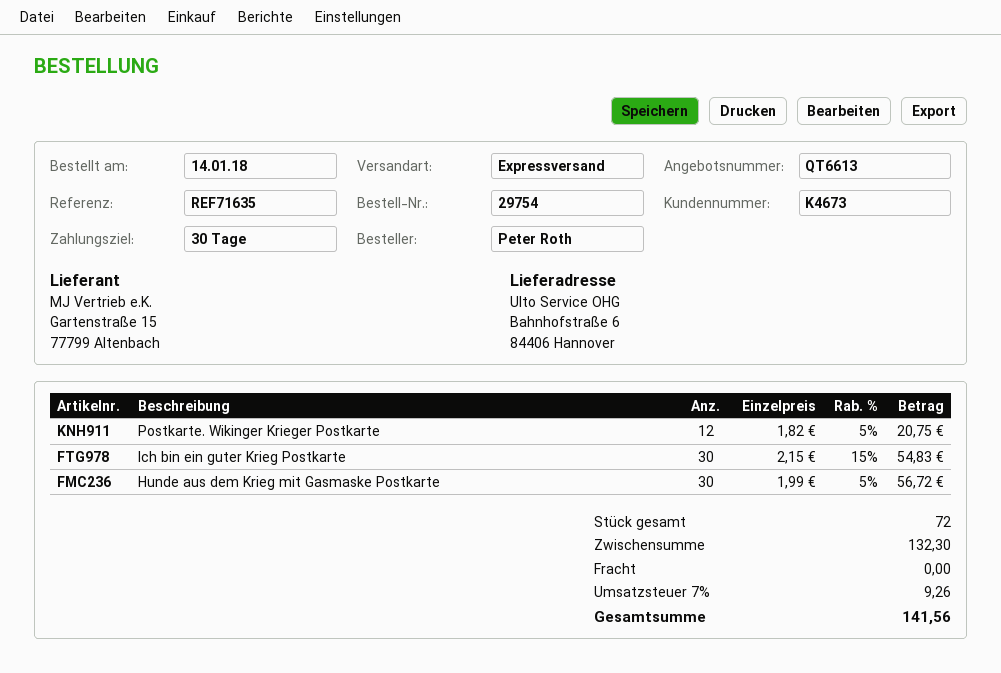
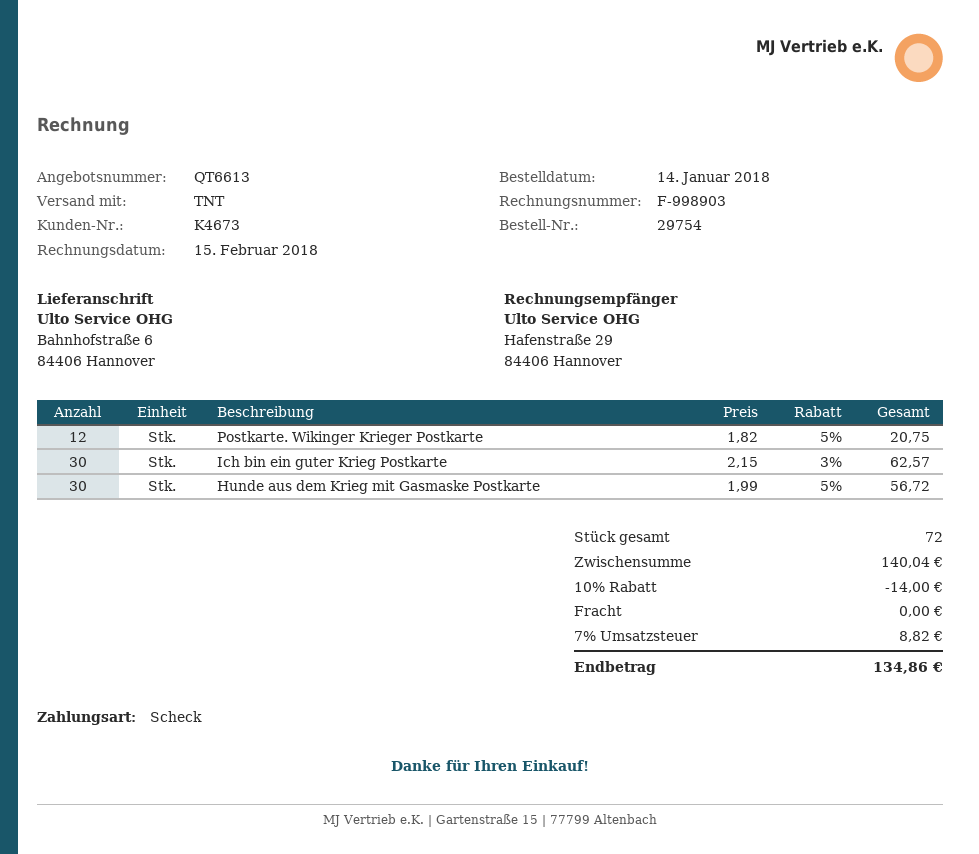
shipping method: express -> TNT
Ich bin ein guter Krieg Postkarte: 30 x 2.15 - 15% = 54.83 -> 30 x 2.15 - 3% = 62.57
subtotal: 132.30 -> 140.04
discount: none -> 10% = 14.00
tax: 7% = 9.26 -> 7% = 8.82
total: 141.56 -> 134.86

